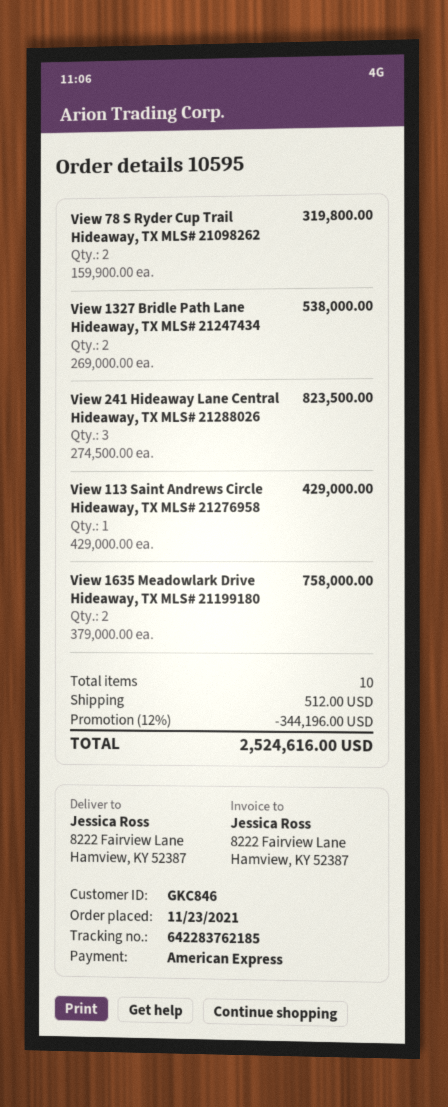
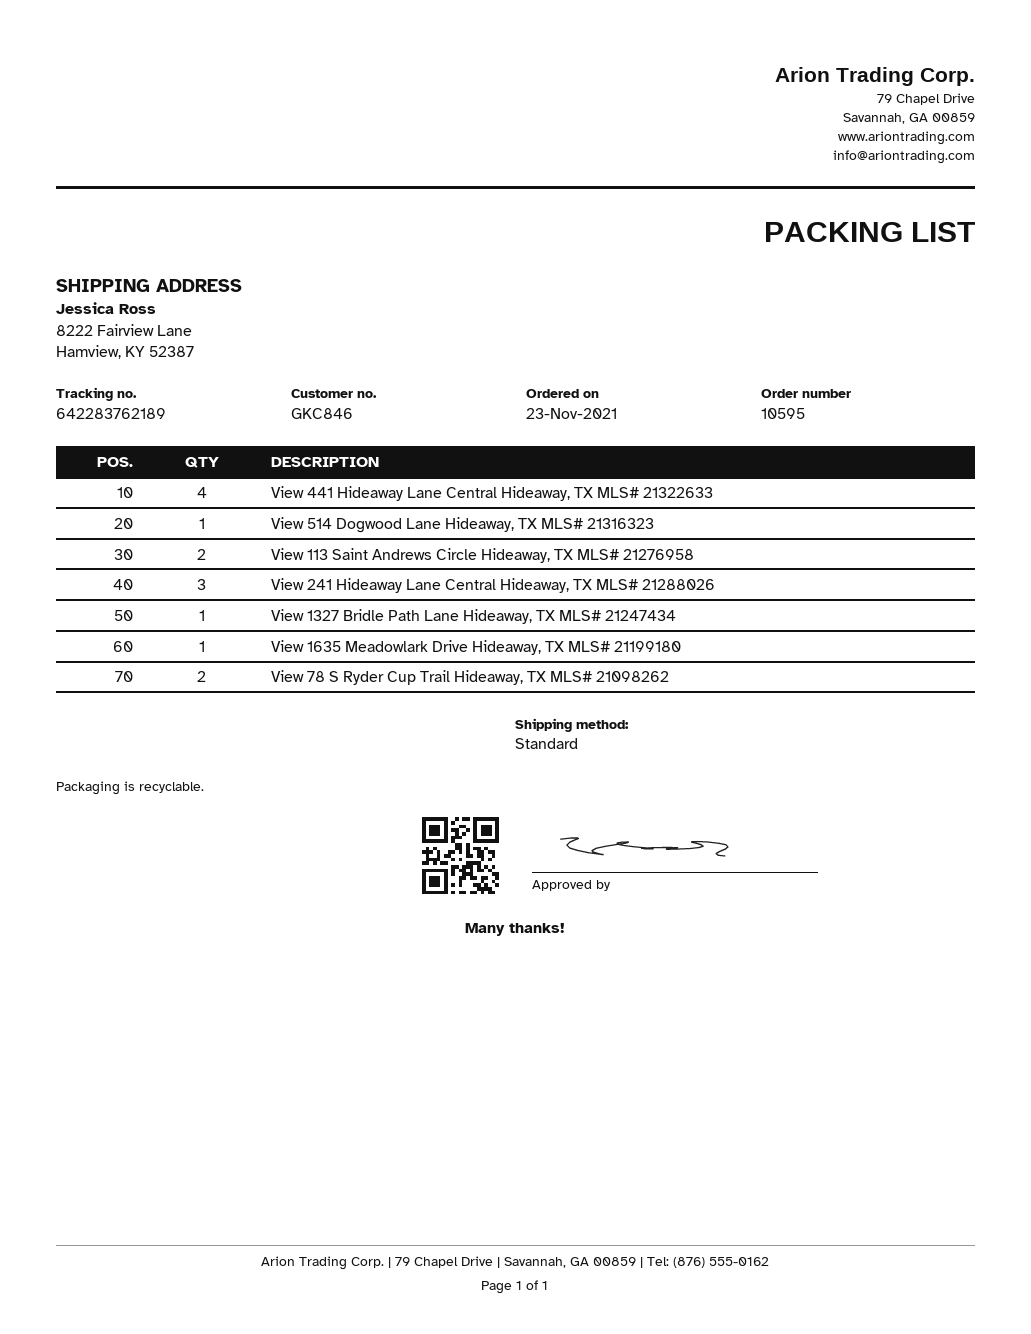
tracking number: 642283762185 -> 642283762189
View 1327 Bridle Path Lane Hideaway, TX MLS# 21247434: 2 -> 1
View 113 Saint Andrews Circle Hideaway, TX MLS# 21276958: 1 -> 2
View 1635 Meadowlark Drive Hideaway, TX MLS# 21199180: 2 -> 1
View 441 Hideaway Lane Central Hideaway, TX MLS# 21322633: none -> 4
View 514 Dogwood Lane Hideaway, TX MLS# 21316323: none -> 1

